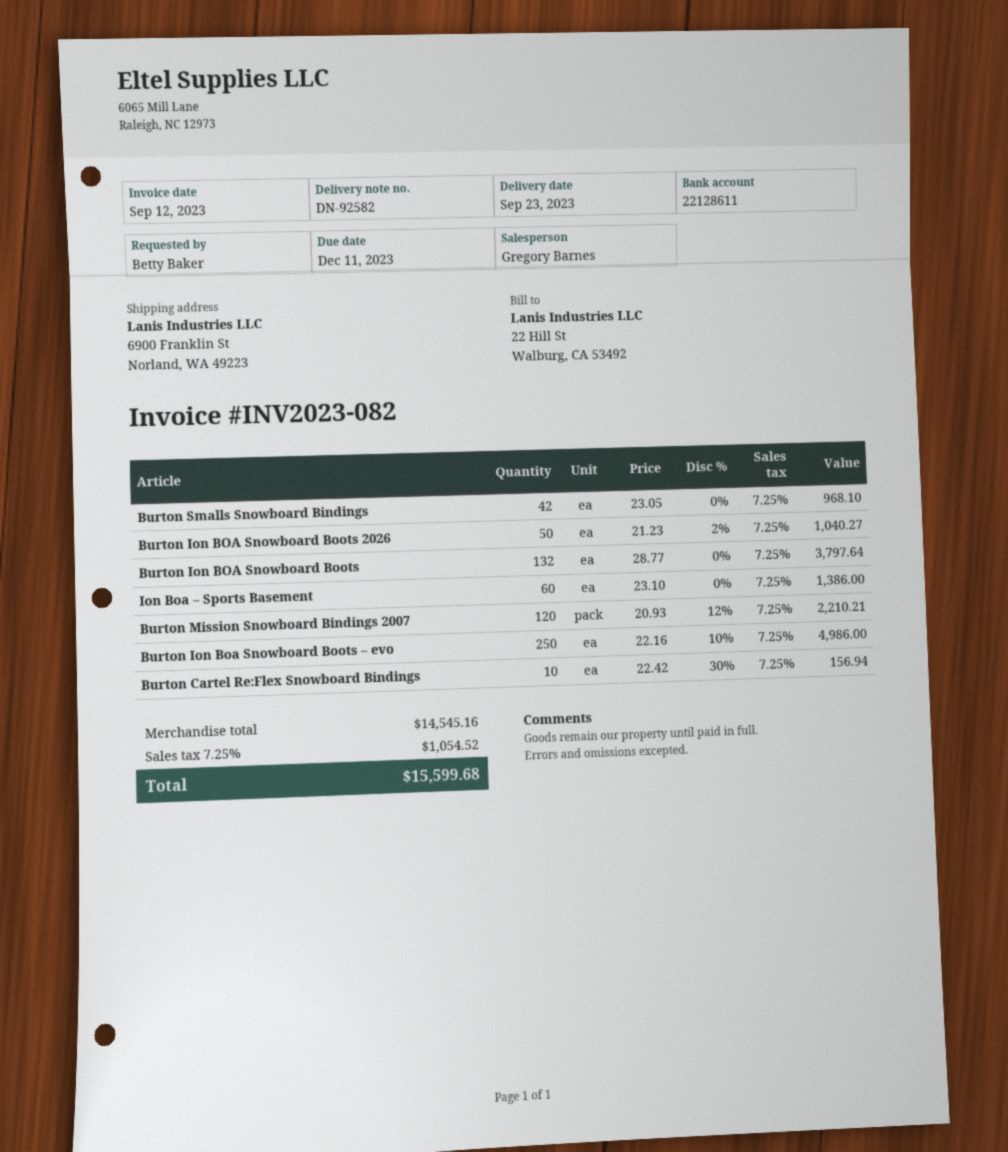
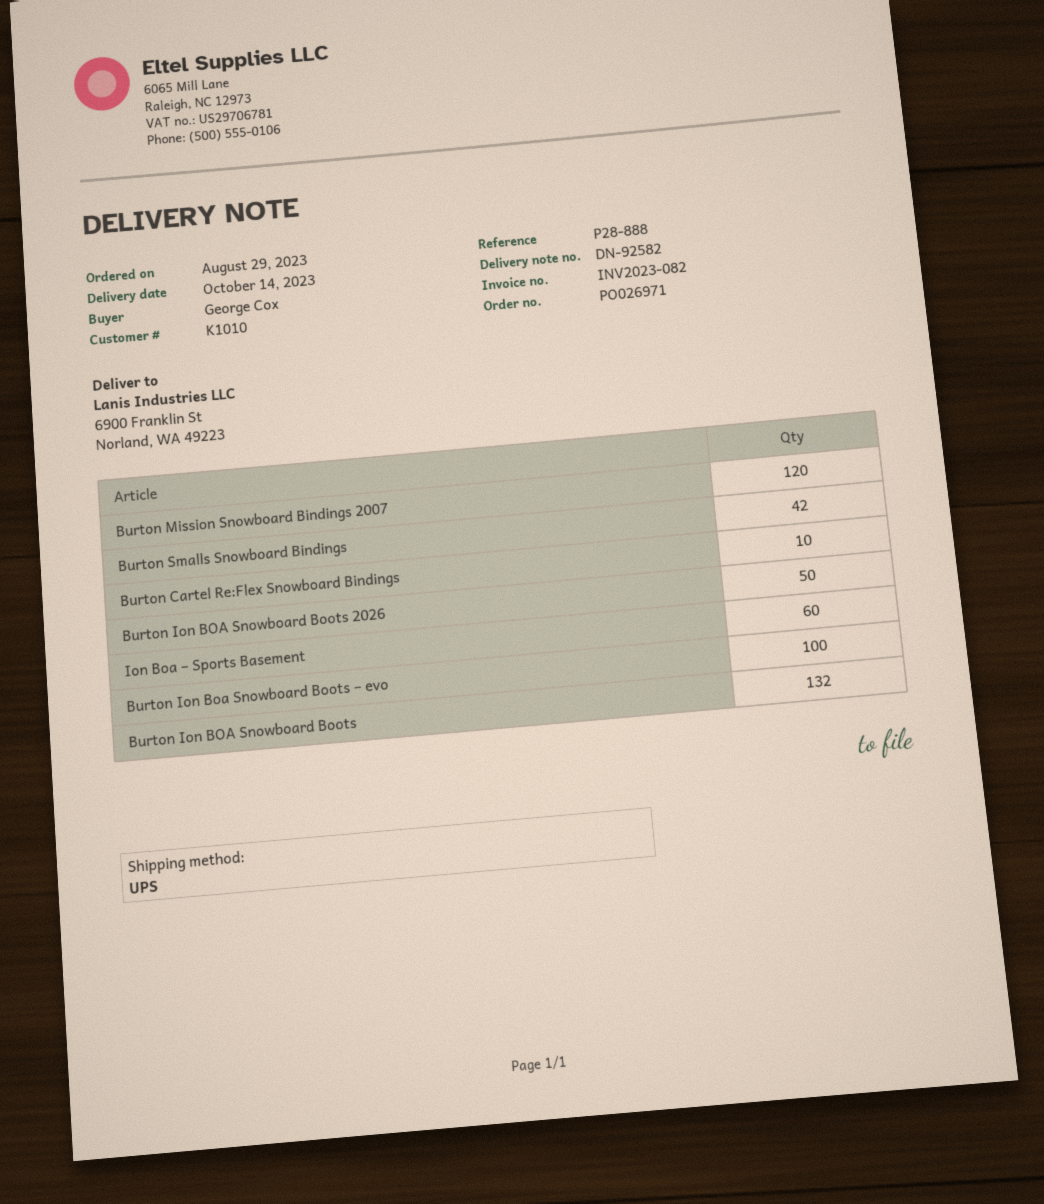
delivery date: 2023-09-23 -> 2023-10-14
ordered by: Betty Baker -> George Cox
Burton Ion Boa Snowboard Boots – evo: 250 -> 100

